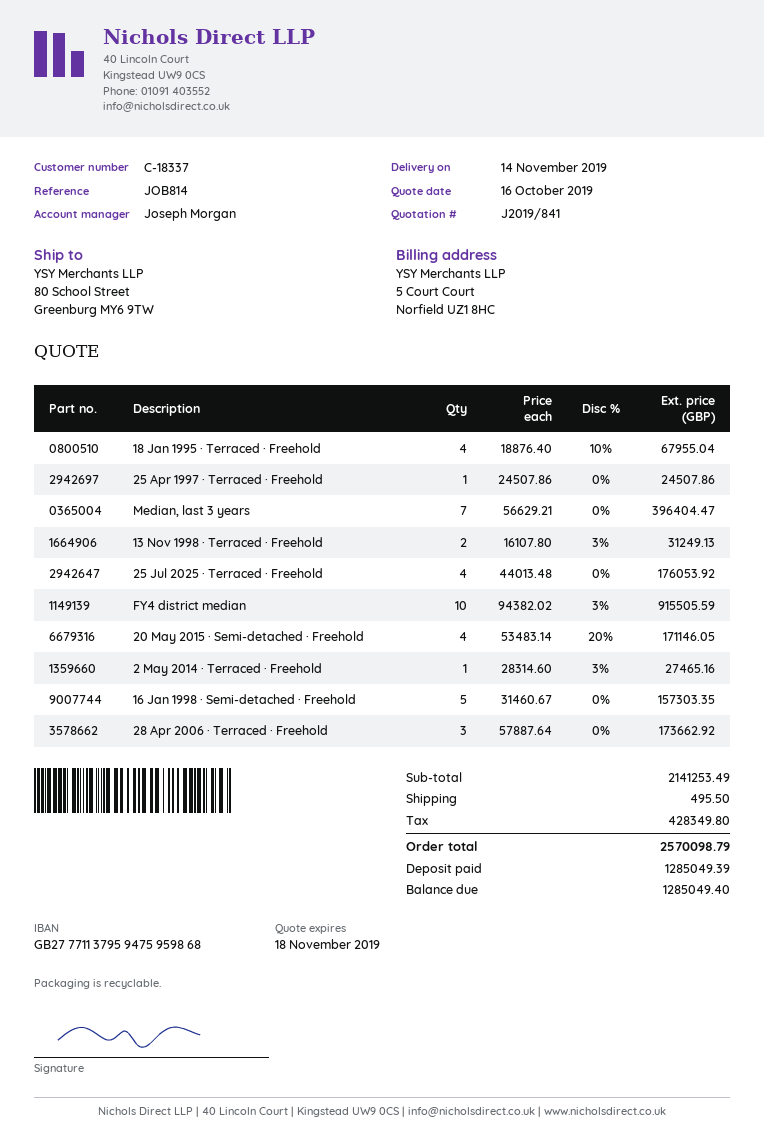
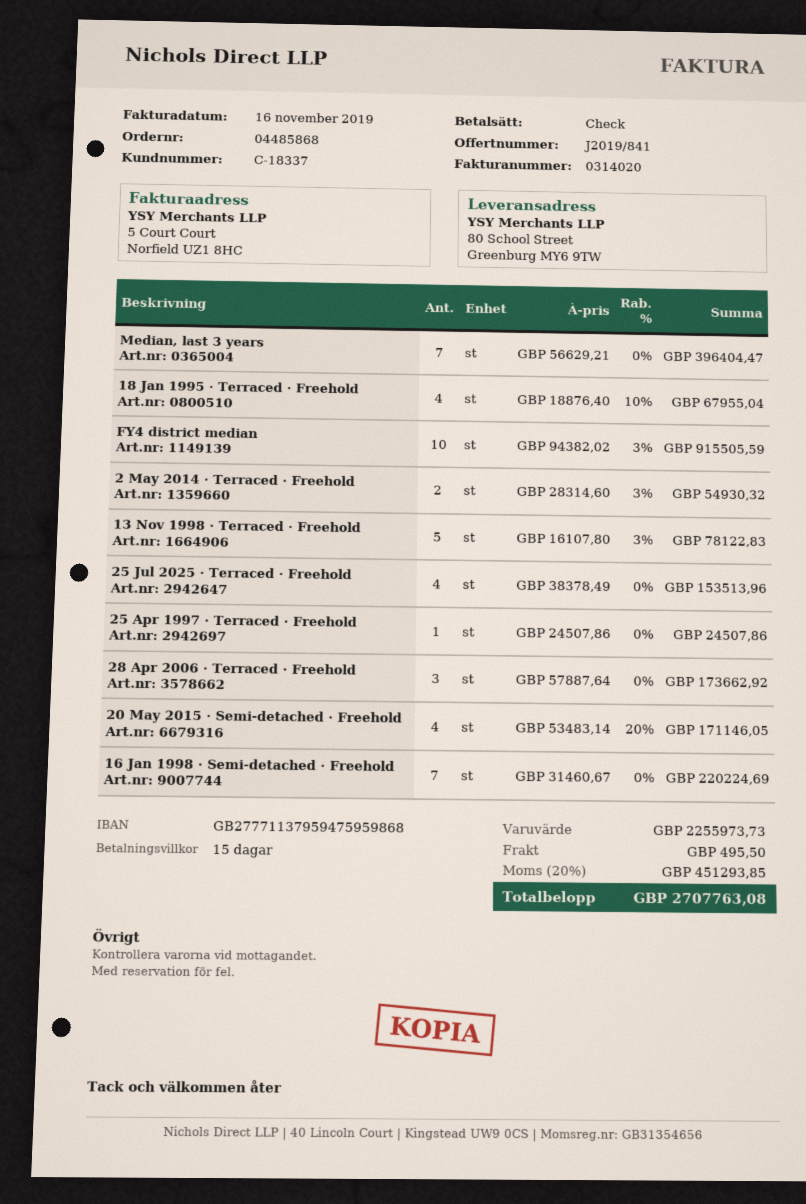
13 Nov 1998 · Terraced · Freehold: 2 x 16107.80 - 3% = 31249.13 -> 5 x 16107.80 - 3% = 78122.83
25 Jul 2025 · Terraced · Freehold: 4 x 44013.48 = 176053.92 -> 4 x 38378.49 = 153513.96
2 May 2014 · Terraced · Freehold: 1 x 28314.60 - 3% = 27465.16 -> 2 x 28314.60 - 3% = 54930.32
16 Jan 1998 · Semi-detached · Freehold: 5 x 31460.67 = 157303.35 -> 7 x 31460.67 = 220224.69
subtotal: 2141253.49 -> 2255973.73
tax: 428349.80 -> 451293.85
total: 2570098.79 -> 2707763.08

